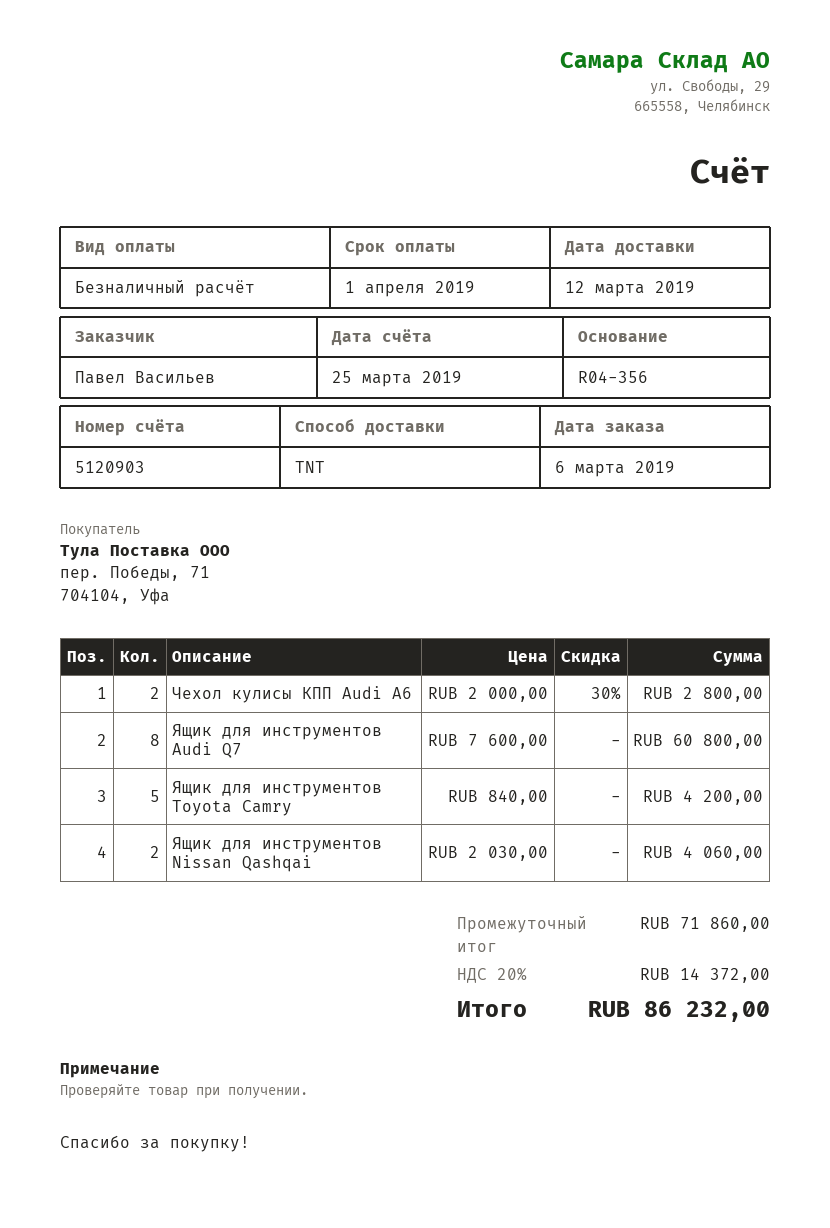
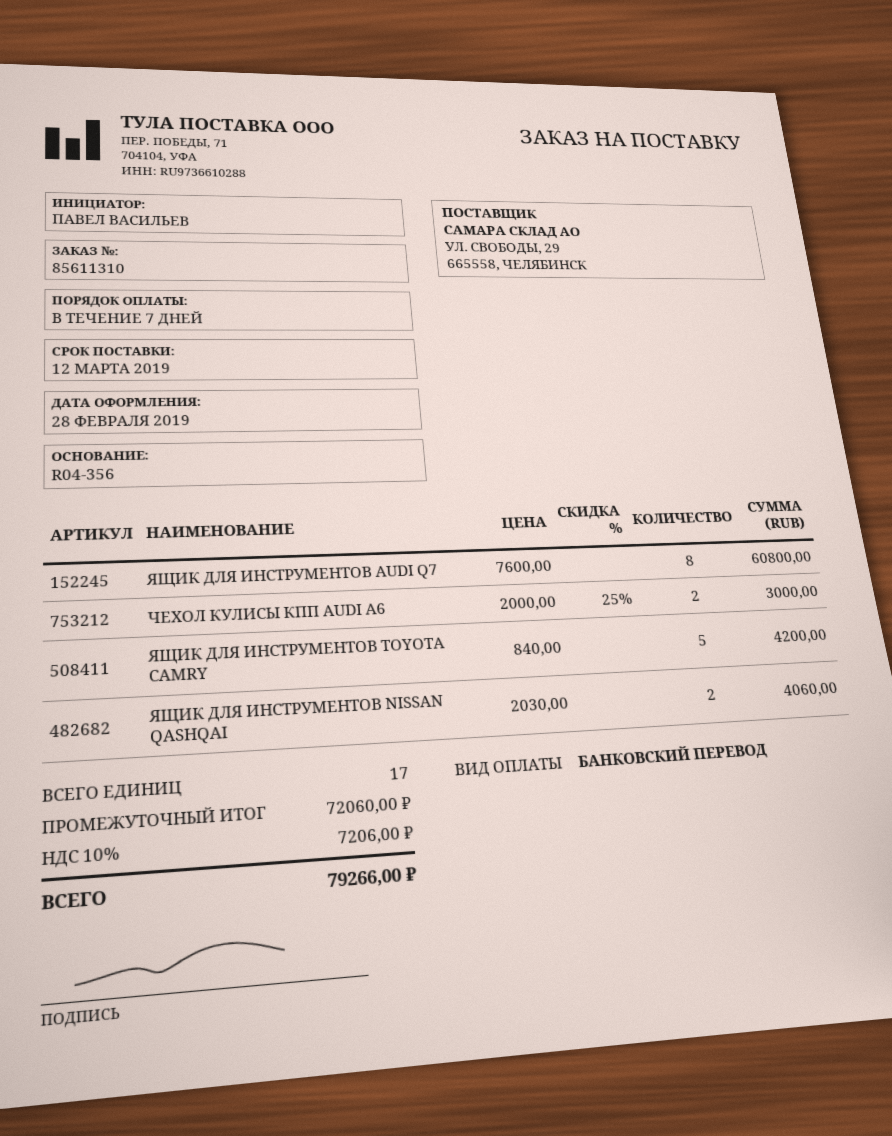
order date: 2019-03-06 -> 2019-02-28
Чехол кулисы КПП Audi A6: 2 x 2000.00 - 30% = 2800.00 -> 2 x 2000.00 - 25% = 3000.00
subtotal: 71860.00 -> 72060.00
tax: 20% = 14372.00 -> 10% = 7206.00
total: 86232.00 -> 79266.00

